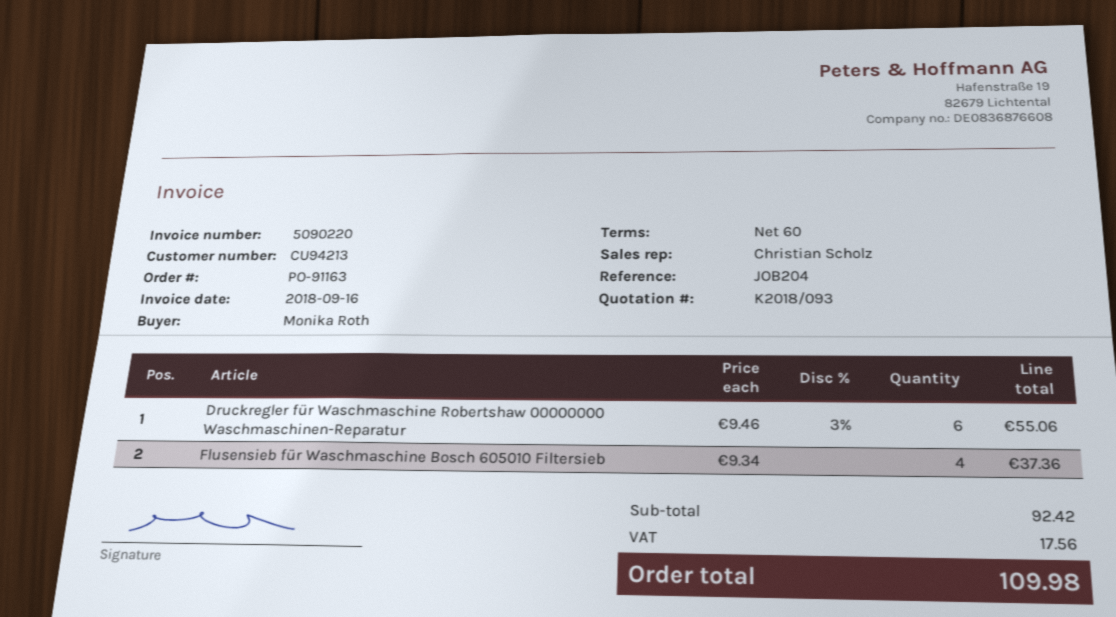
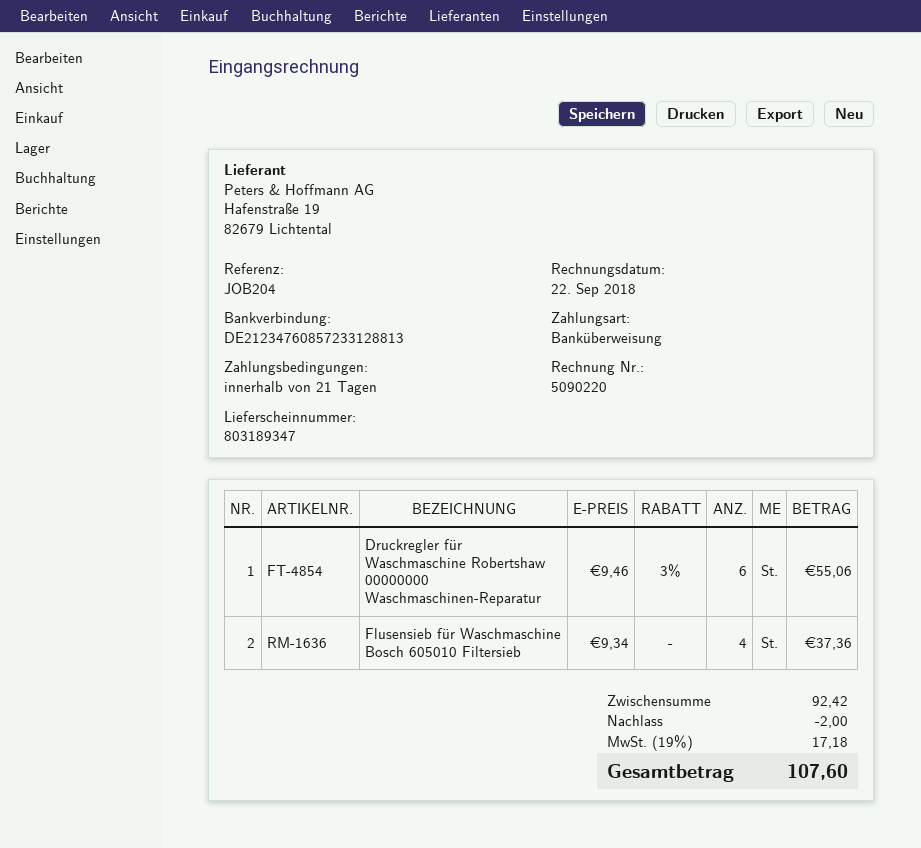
invoice date: 2018-09-16 -> 2018-09-22
payment terms: 60 days -> 21 days
discount: none -> 2.00
tax: 17.56 -> 17.18
total: 109.98 -> 107.60

